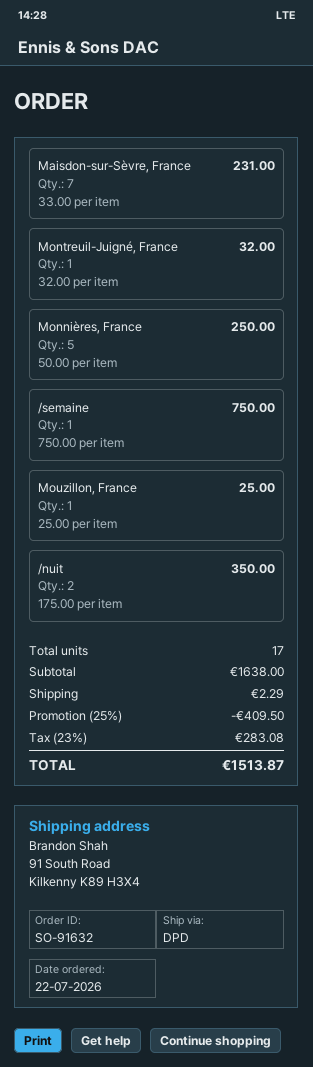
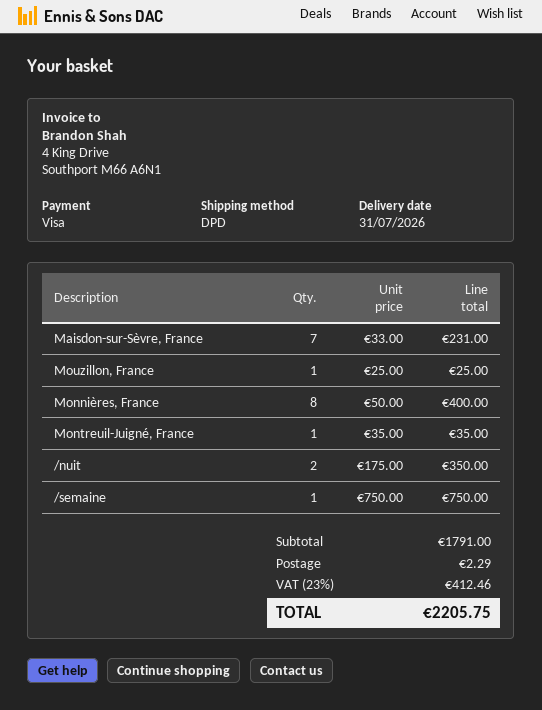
Montreuil-Juigné, France: 1 x 32.00 = 32.00 -> 1 x 35.00 = 35.00
Monnières, France: 5 x 50.00 = 250.00 -> 8 x 50.00 = 400.00
subtotal: 1638.00 -> 1791.00
discount: 25% = 409.50 -> none
tax: 23% = 283.08 -> 23% = 412.46
total: 1513.87 -> 2205.75

